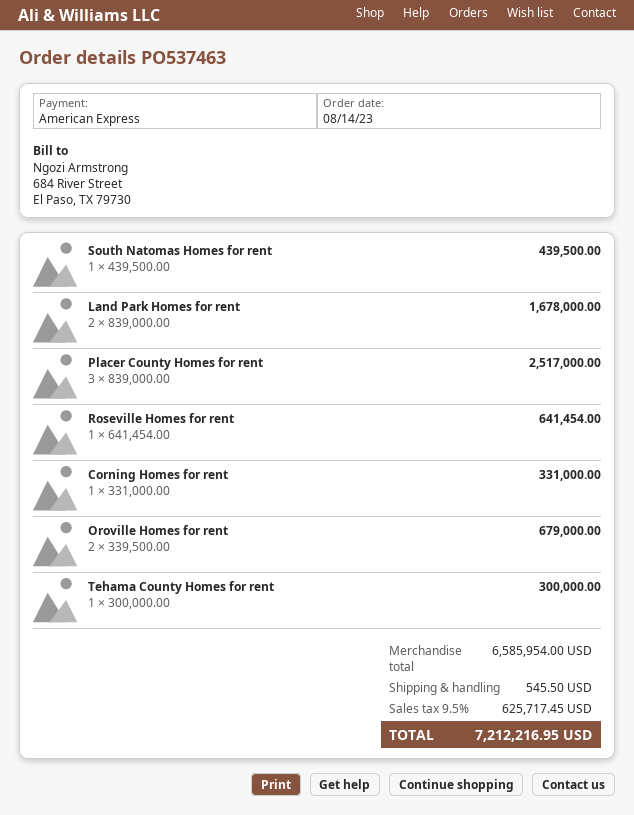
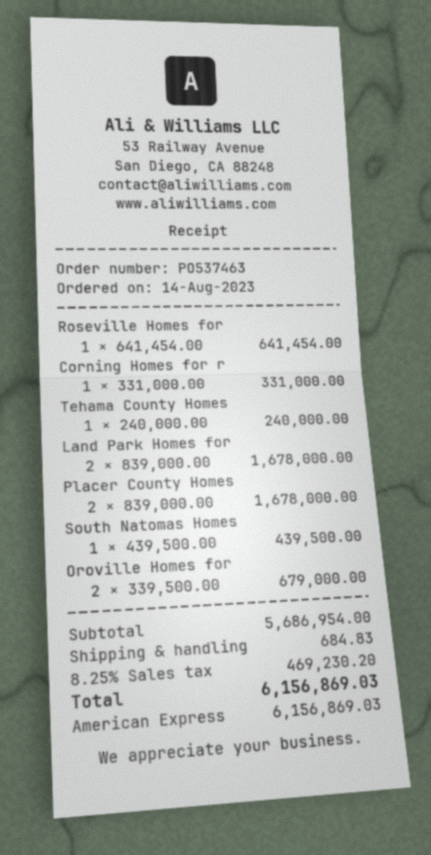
Placer County Homes for rent: 3 x 839000.00 = 2517000.00 -> 2 x 839000.00 = 1678000.00
Tehama County Homes for rent: 1 x 300000.00 = 300000.00 -> 1 x 240000.00 = 240000.00
subtotal: 6585954.00 -> 5686954.00
shipping: 545.50 -> 684.83
tax: 9.5% = 625717.45 -> 8.25% = 469230.20
total: 7212216.95 -> 6156869.03

